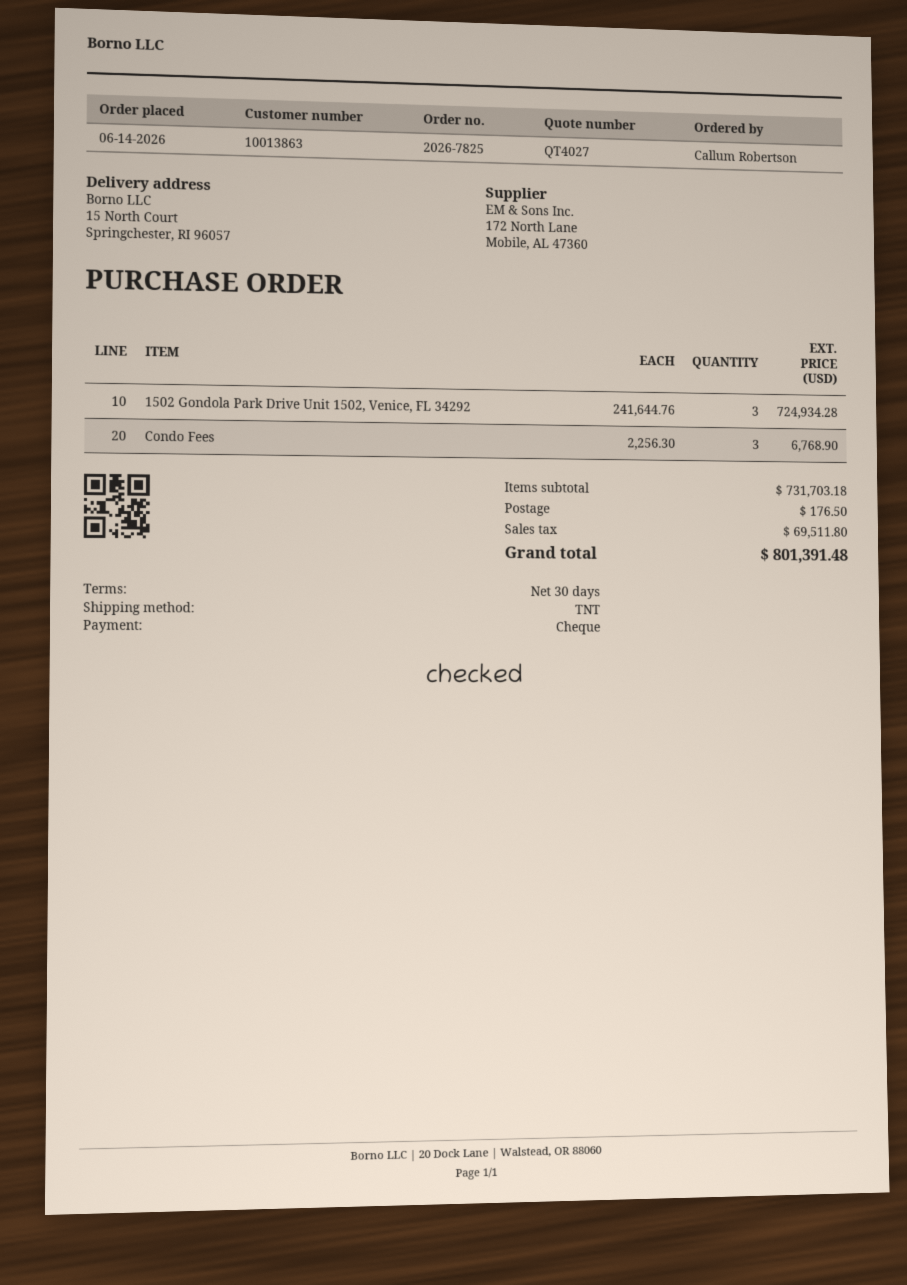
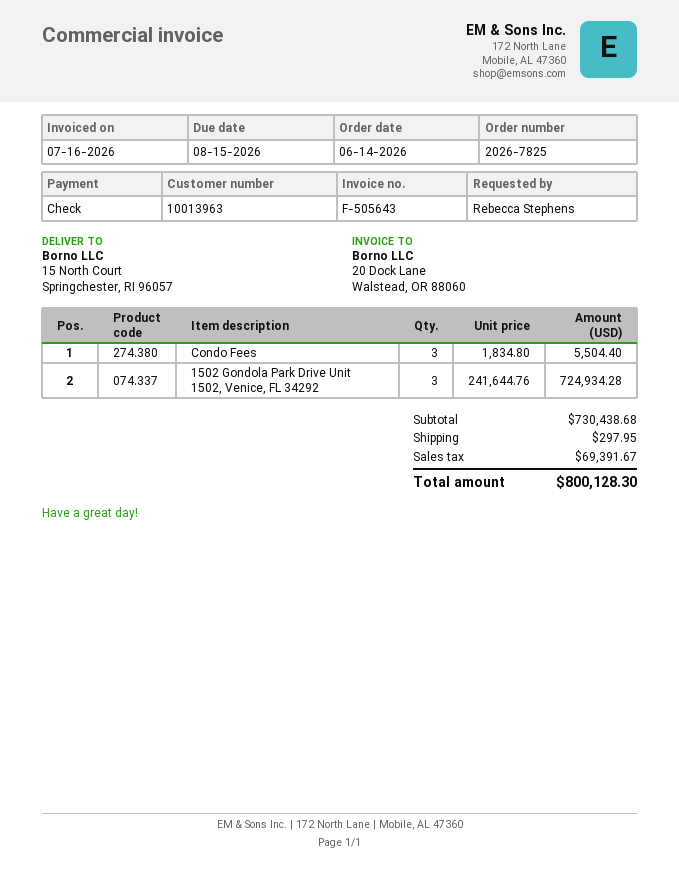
customer number: 10013863 -> 10013963
ordered by: Callum Robertson -> Rebecca Stephens
Condo Fees: 3 x 2256.30 = 6768.90 -> 3 x 1834.80 = 5504.40
subtotal: 731703.18 -> 730438.68
shipping: 176.50 -> 297.95
tax: 69511.80 -> 69391.67
total: 801391.48 -> 800128.30

